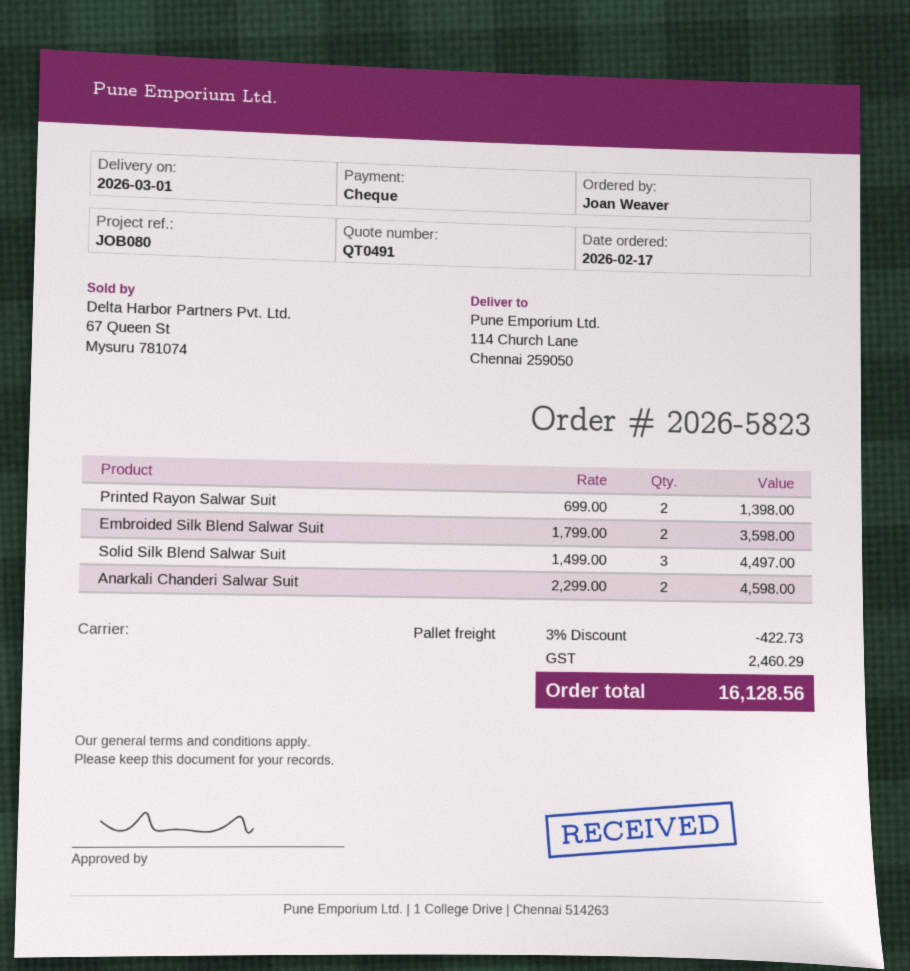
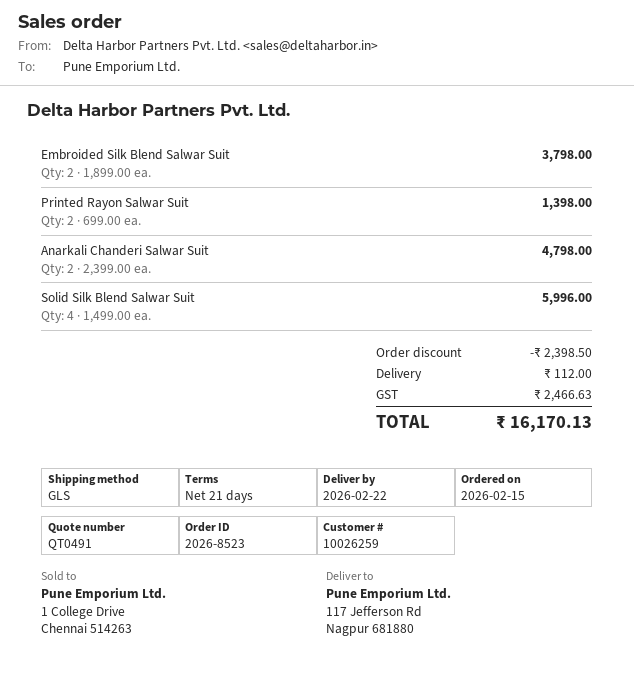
order number: 2026-5823 -> 2026-8523
order date: 2026-02-17 -> 2026-02-15
delivery date: 2026-03-01 -> 2026-02-22
shipping method: pallet freight -> GLS
ship to: 114 Church Lane, Chennai 259050 -> 117 Jefferson Rd, Nagpur 681880
Embroided Silk Blend Salwar Suit: 2 x 1799.00 = 3598.00 -> 2 x 1899.00 = 3798.00
Solid Silk Blend Salwar Suit: 3 x 1499.00 = 4497.00 -> 4 x 1499.00 = 5996.00
Anarkali Chanderi Salwar Suit: 2 x 2299.00 = 4598.00 -> 2 x 2399.00 = 4798.00
discount: 422.73 -> 2398.50
shipping: none -> 112.00
tax: 2460.29 -> 2466.63
total: 16128.56 -> 16170.13

